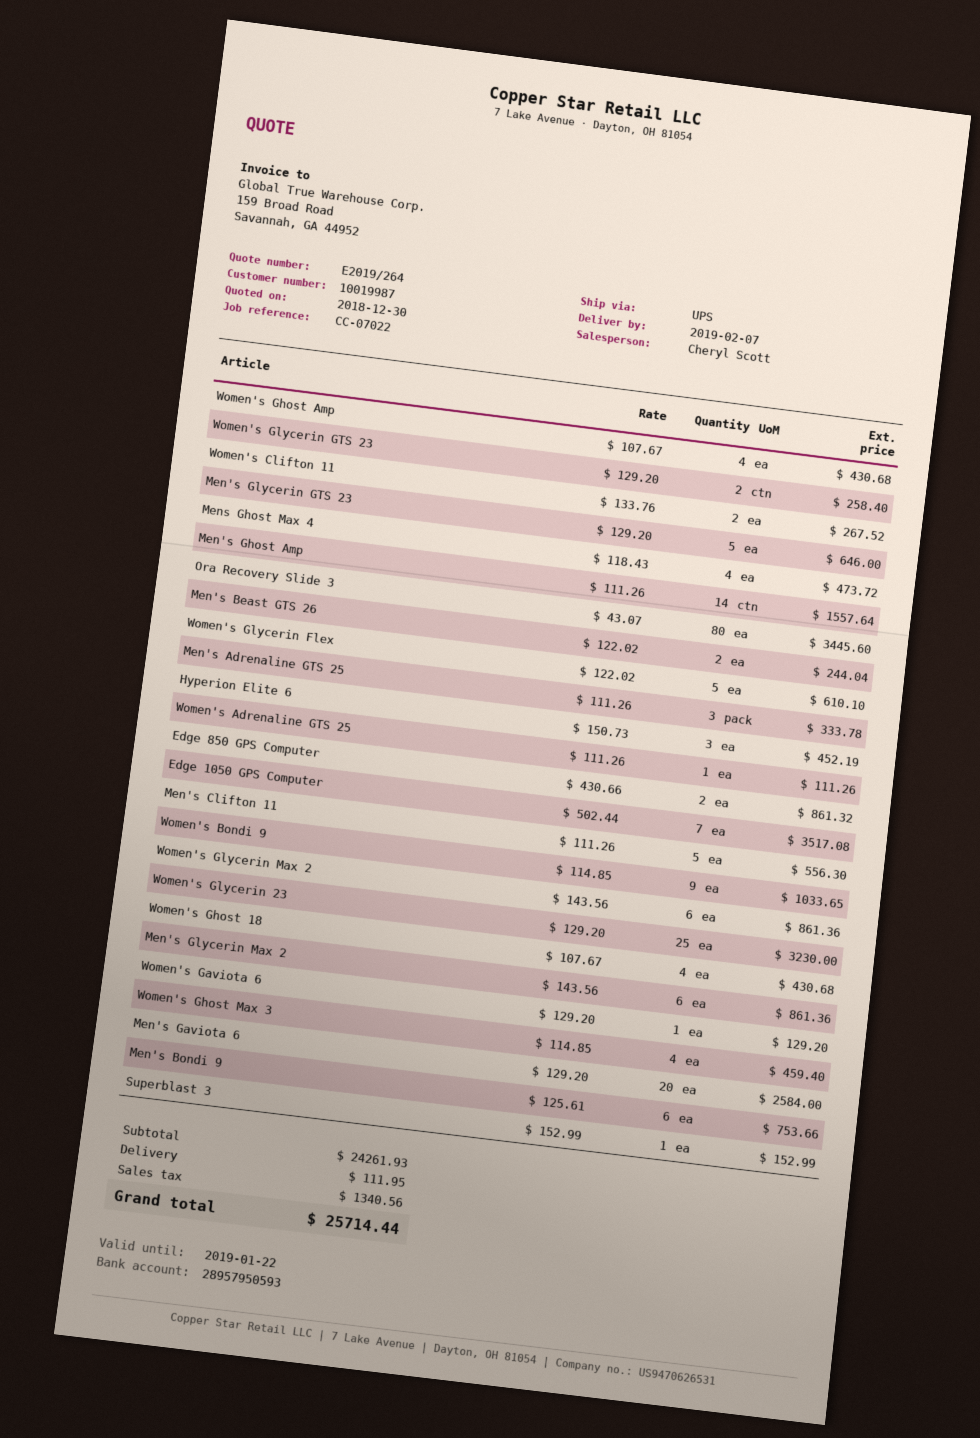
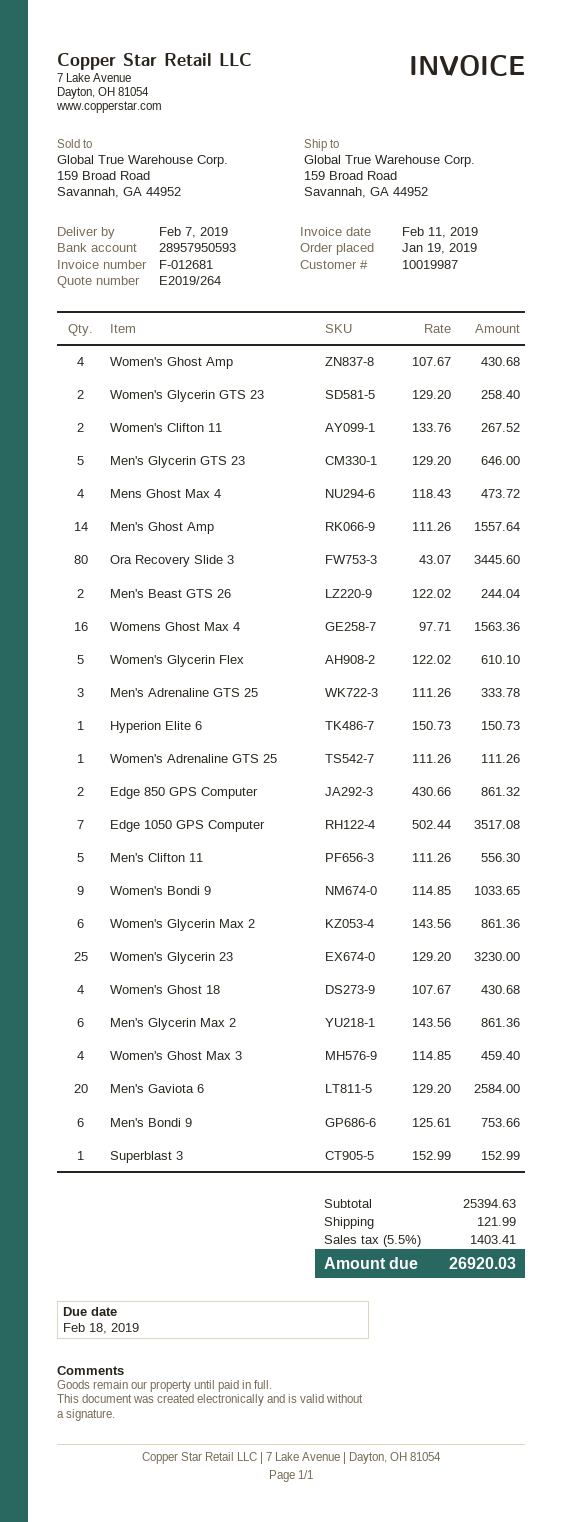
Hyperion Elite 6: 3 x 150.73 = 452.19 -> 1 x 150.73 = 150.73
Women's Gaviota 6: 1 x 129.20 = 129.20 -> none
Womens Ghost Max 4: none -> 16 x 97.71 = 1563.36
subtotal: 24261.93 -> 25394.63
shipping: 111.95 -> 121.99
tax: 1340.56 -> 1403.41
total: 25714.44 -> 26920.03

